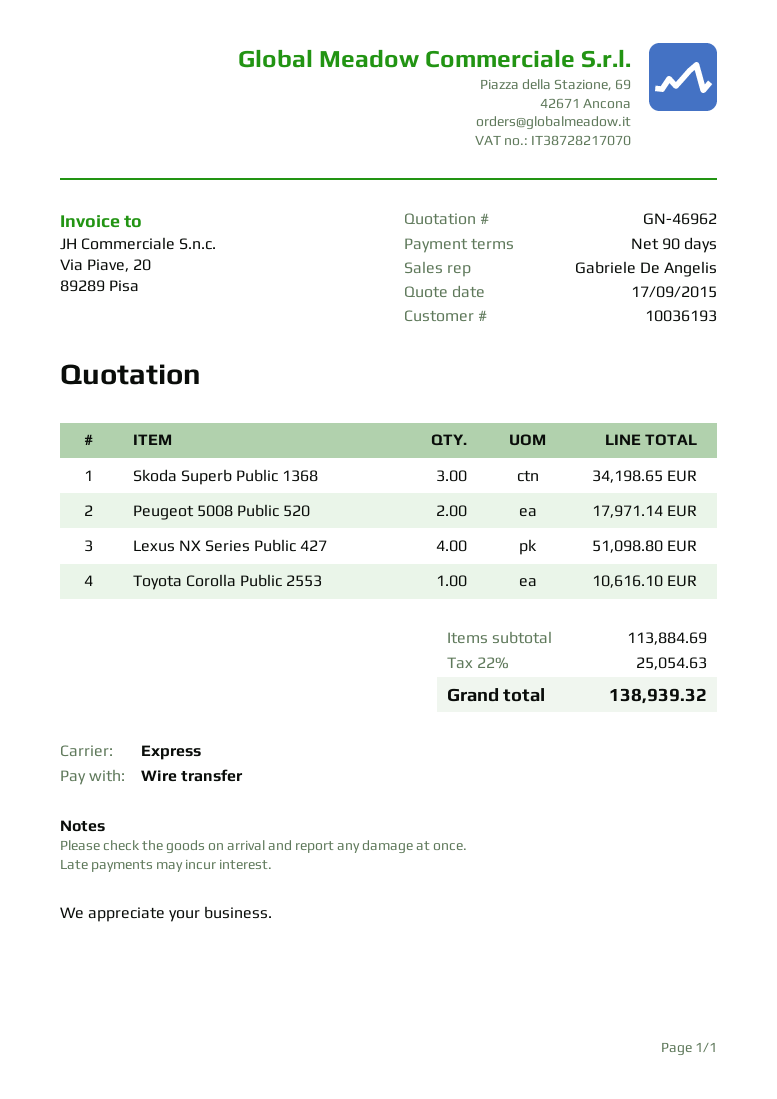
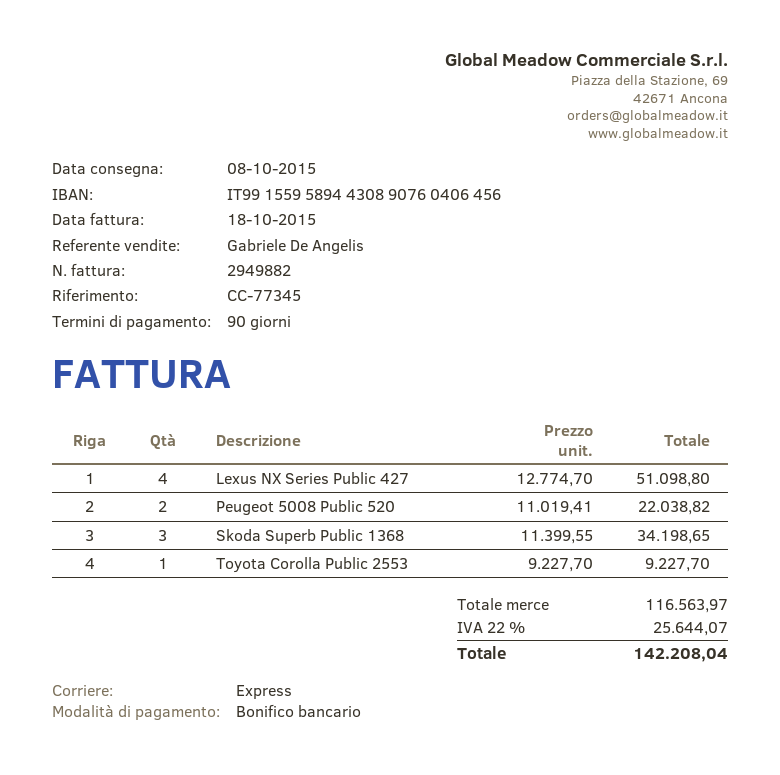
Peugeot 5008 Public 520: 2 for 17971.14 -> 2 for 22038.82
Toyota Corolla Public 2553: 1 for 10616.10 -> 1 for 9227.70
subtotal: 113884.69 -> 116563.97
tax: 22% = 25054.63 -> 22% = 25644.07
total: 138939.32 -> 142208.04

